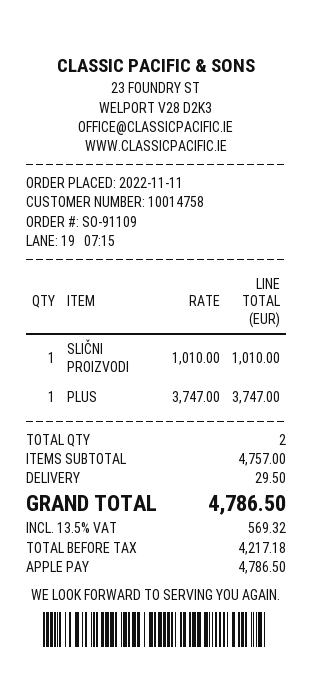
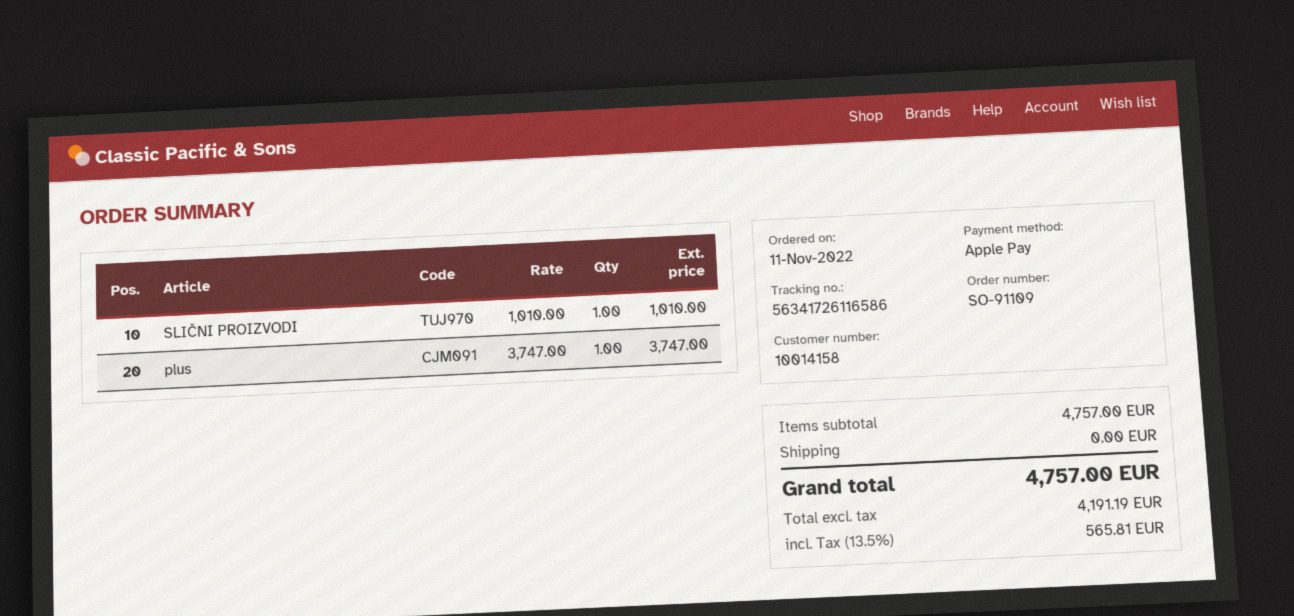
customer number: 10014758 -> 10014158
shipping: 29.50 -> 0.00
net: 4217.18 -> 4191.19
tax: 13.5% = 569.32 -> 13.5% = 565.81
total: 4786.50 -> 4757.00

